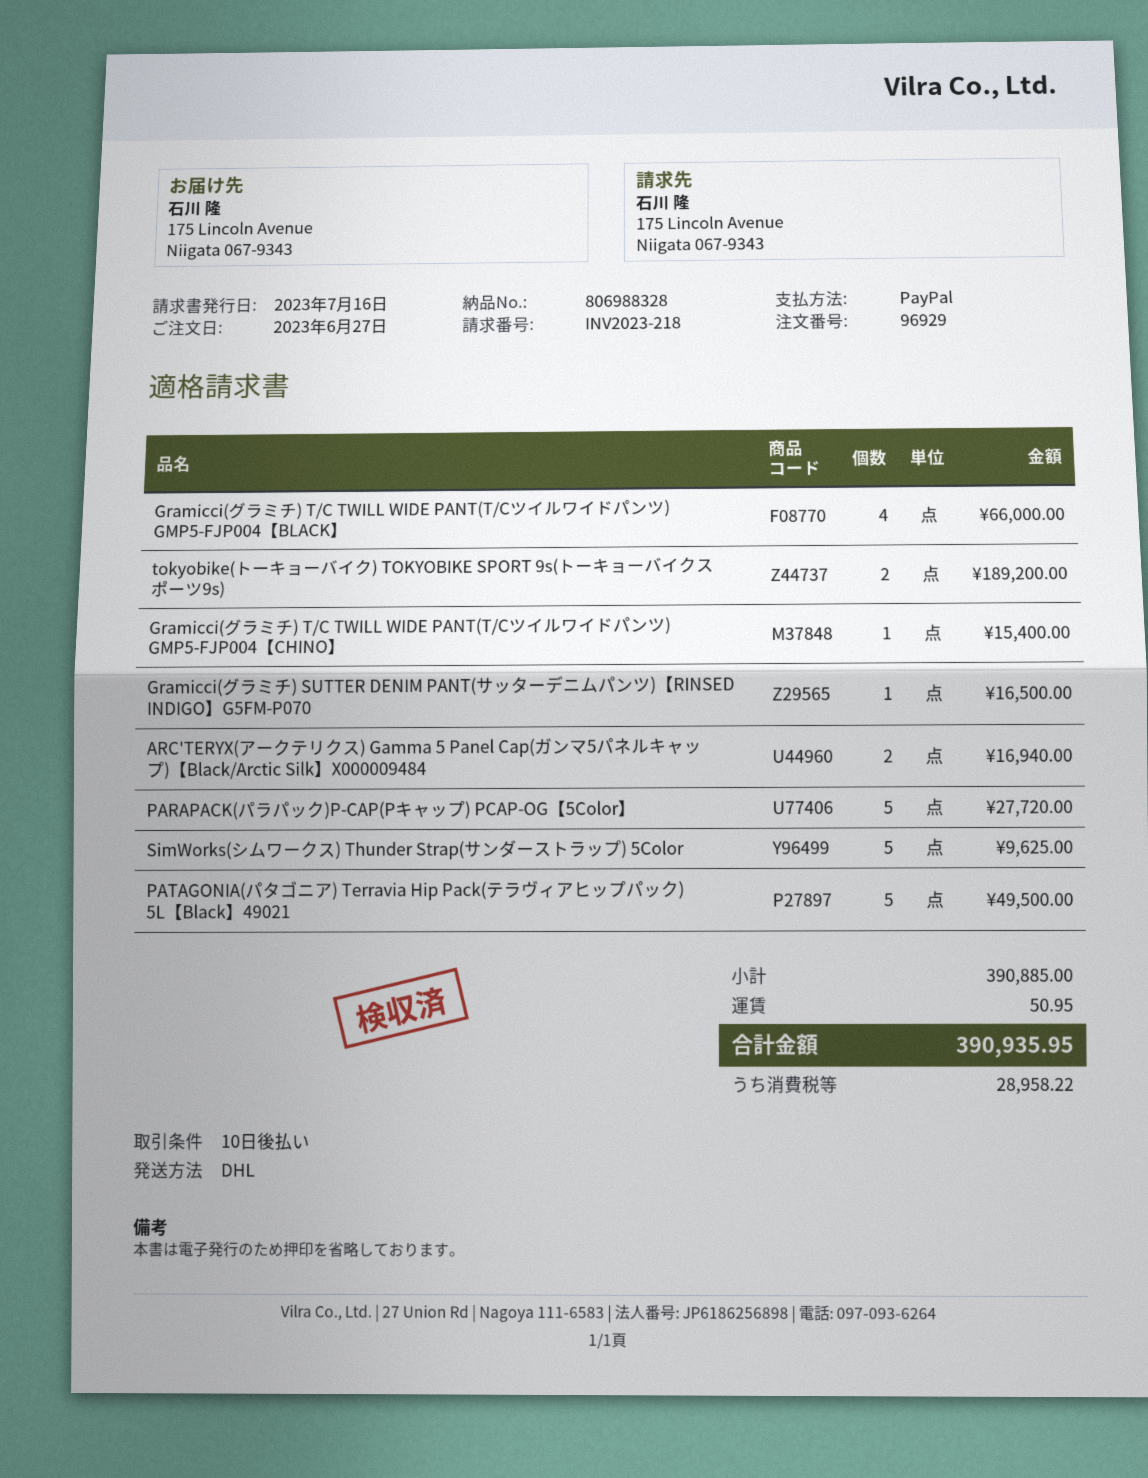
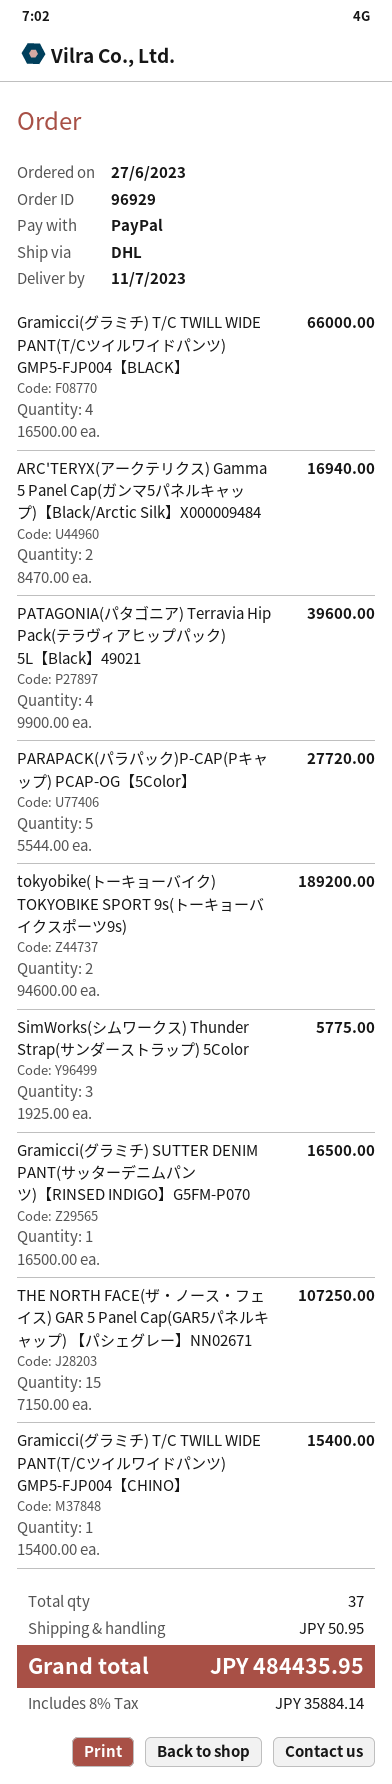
SimWorks(シムワークス) Thunder Strap(サンダーストラップ) 5Color: 5 for 9625.00 -> 3 for 5775.00
PATAGONIA(パタゴニア) Terravia Hip Pack(テラヴィアヒップパック) 5L【Black】49021: 5 for 49500.00 -> 4 for 39600.00
THE NORTH FACE(ザ・ノース・フェイス) GAR 5 Panel Cap(GAR5パネルキャップ) 【パシェグレー】NN02671: none -> 15 for 107250.00
tax: 28958.22 -> 35884.14
total: 390935.95 -> 484435.95

